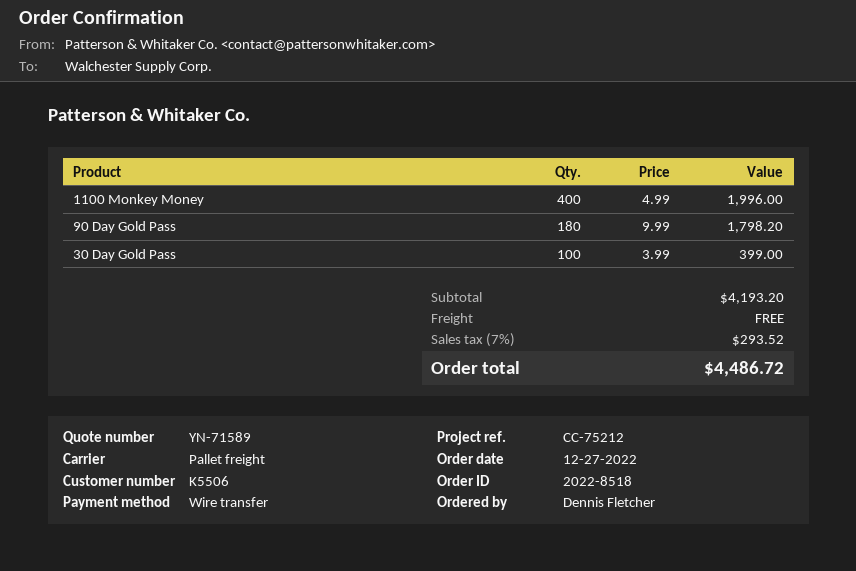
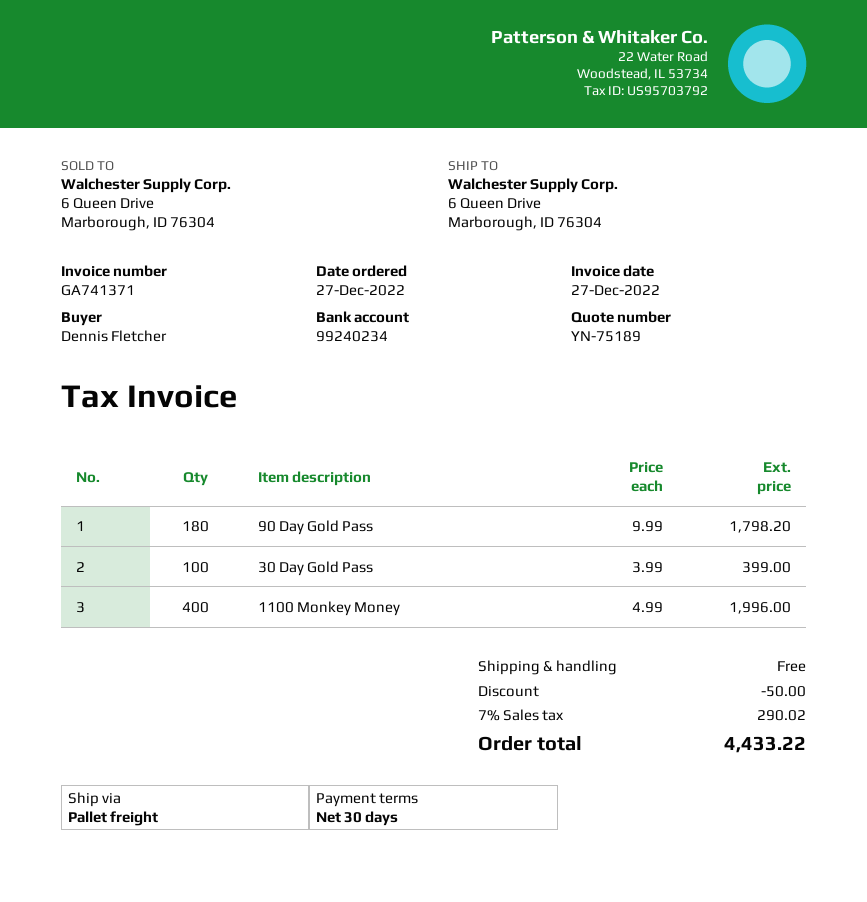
quote number: YN-71589 -> YN-75189
discount: none -> 50.00
tax: 7% = 293.52 -> 7% = 290.02
total: 4486.72 -> 4433.22

